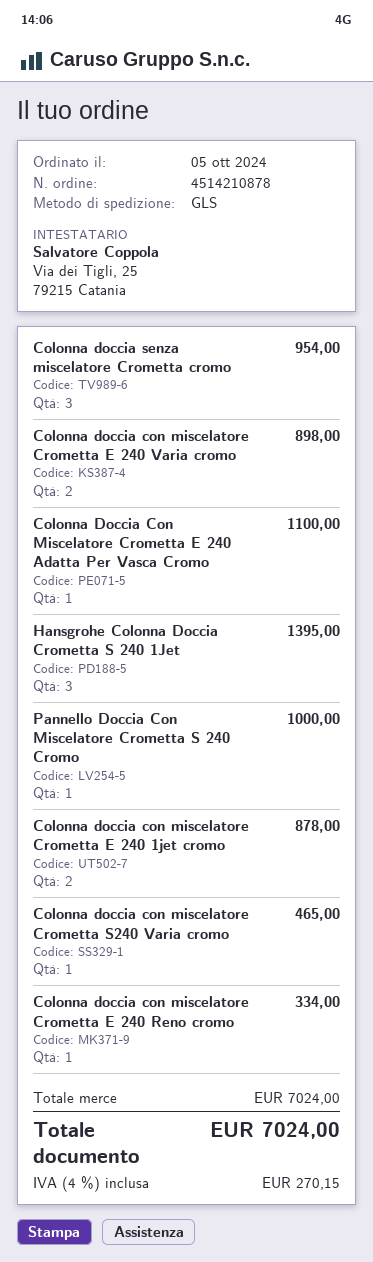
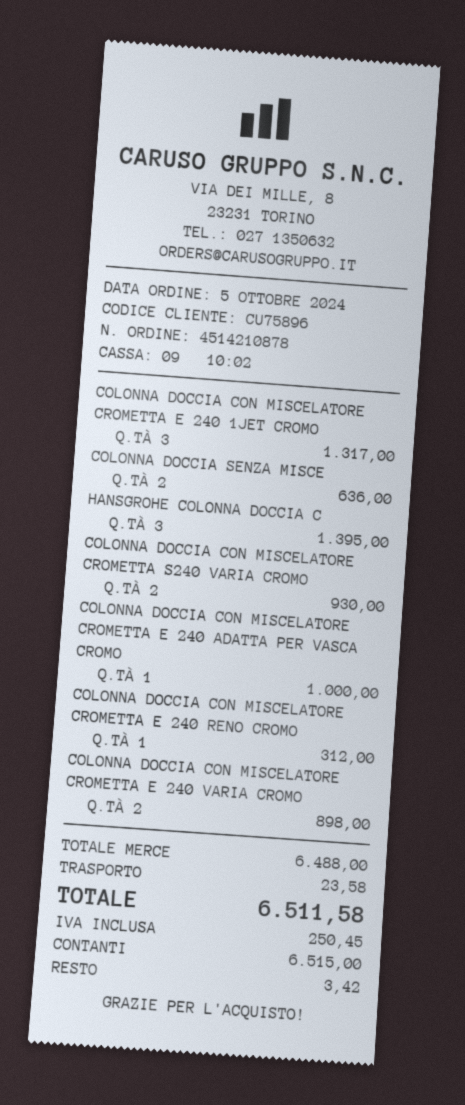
Colonna doccia senza miscelatore Crometta cromo: 3 for 954.00 -> 2 for 636.00
Colonna Doccia Con Miscelatore Crometta E 240 Adatta Per Vasca Cromo: 1 for 1100.00 -> 1 for 1000.00
Pannello Doccia Con Miscelatore Crometta S 240 Cromo: 1 for 1000.00 -> none
Colonna doccia con miscelatore Crometta E 240 1jet cromo: 2 for 878.00 -> 3 for 1317.00
Colonna doccia con miscelatore Crometta S240 Varia cromo: 1 for 465.00 -> 2 for 930.00
Colonna doccia con miscelatore Crometta E 240 Reno cromo: 1 for 334.00 -> 1 for 312.00
subtotal: 7024.00 -> 6488.00
shipping: none -> 23.58
tax: 270.15 -> 250.45
total: 7024.00 -> 6511.58

